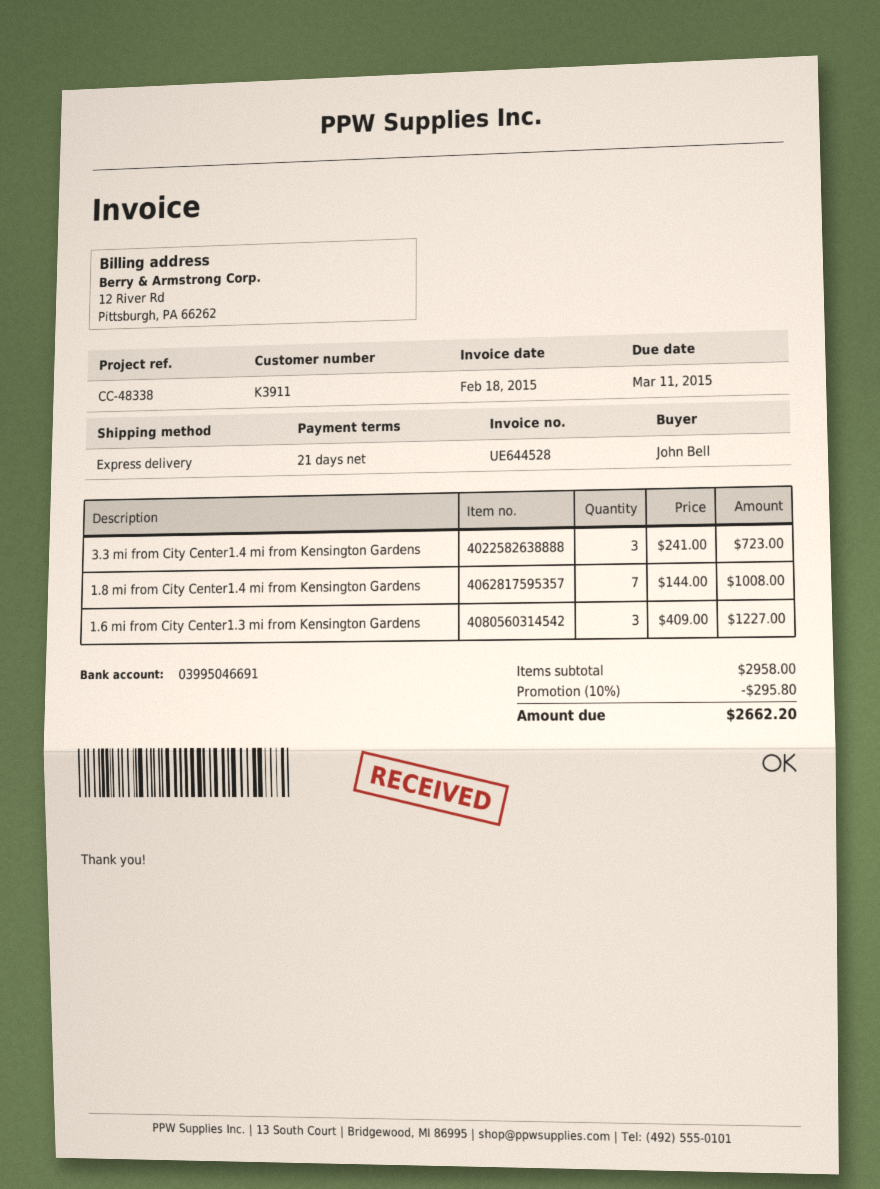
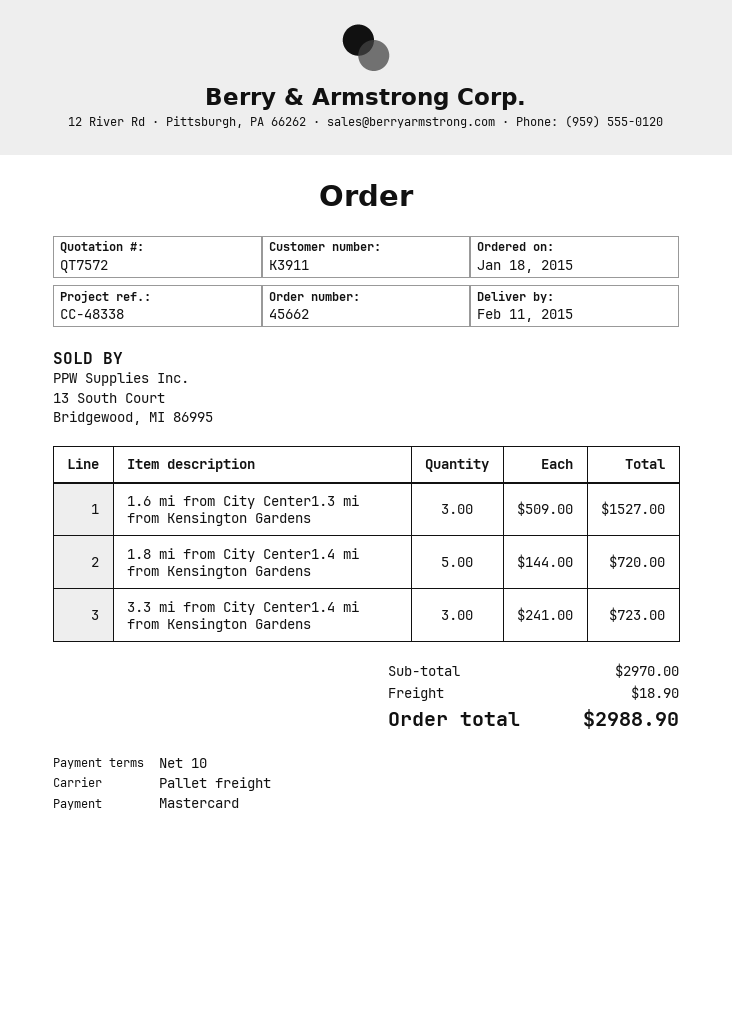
payment terms: 21 days -> 10 days
shipping method: express -> pallet freight
1.8 mi from City Center1.4 mi from Kensington Gardens: 7 x 144.00 = 1008.00 -> 5 x 144.00 = 720.00
1.6 mi from City Center1.3 mi from Kensington Gardens: 3 x 409.00 = 1227.00 -> 3 x 509.00 = 1527.00
subtotal: 2958.00 -> 2970.00
discount: 10% = 295.80 -> none
shipping: none -> 18.90
total: 2662.20 -> 2988.90

